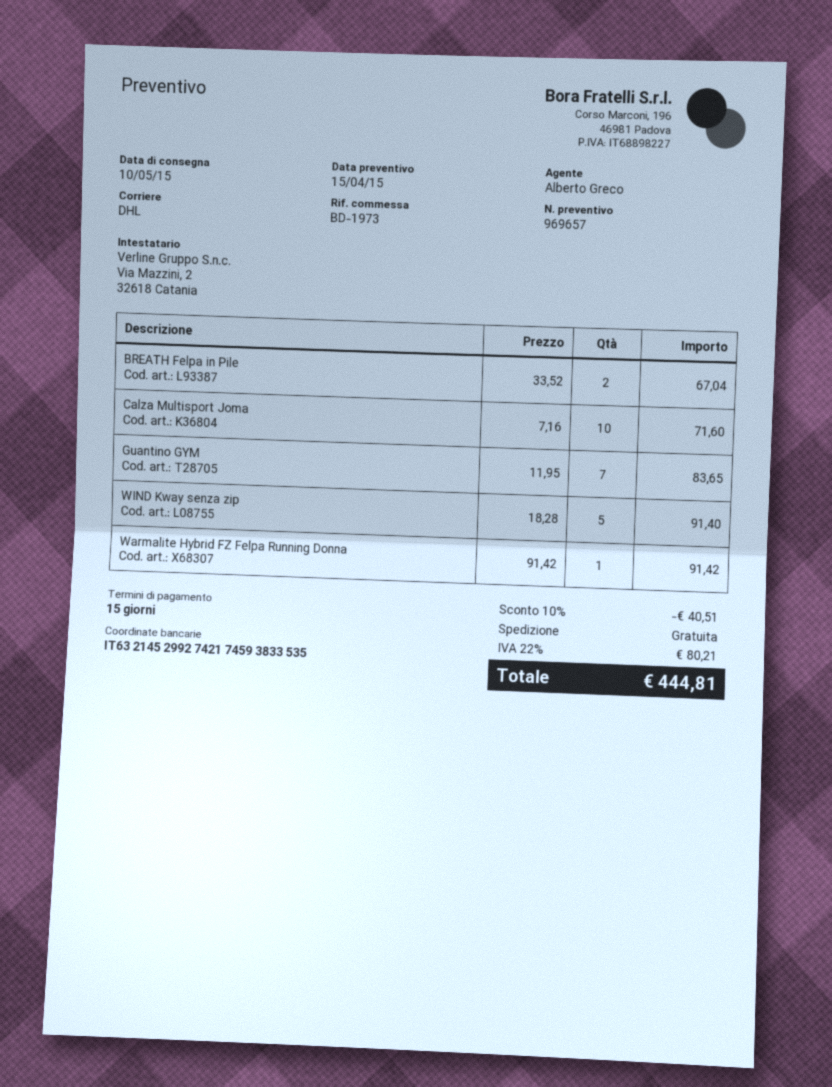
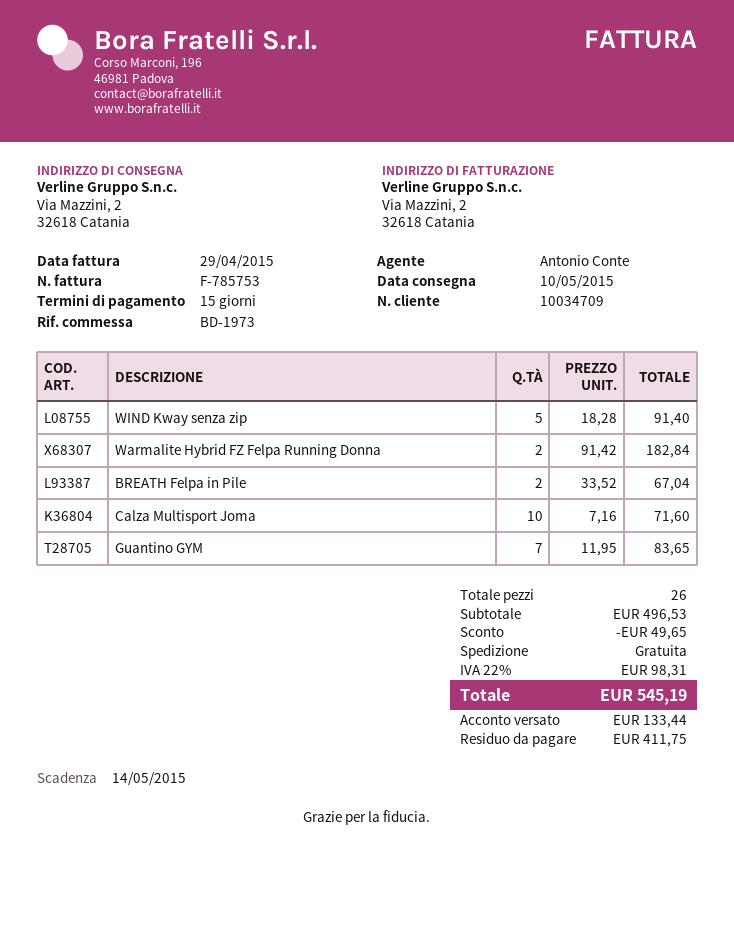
sales rep: Alberto Greco -> Antonio Conte
Warmalite Hybrid FZ Felpa Running Donna: 1 x 91.42 = 91.42 -> 2 x 91.42 = 182.84
discount: 40.51 -> 49.65
tax: 22% = 80.21 -> 22% = 98.31
total: 444.81 -> 545.19

